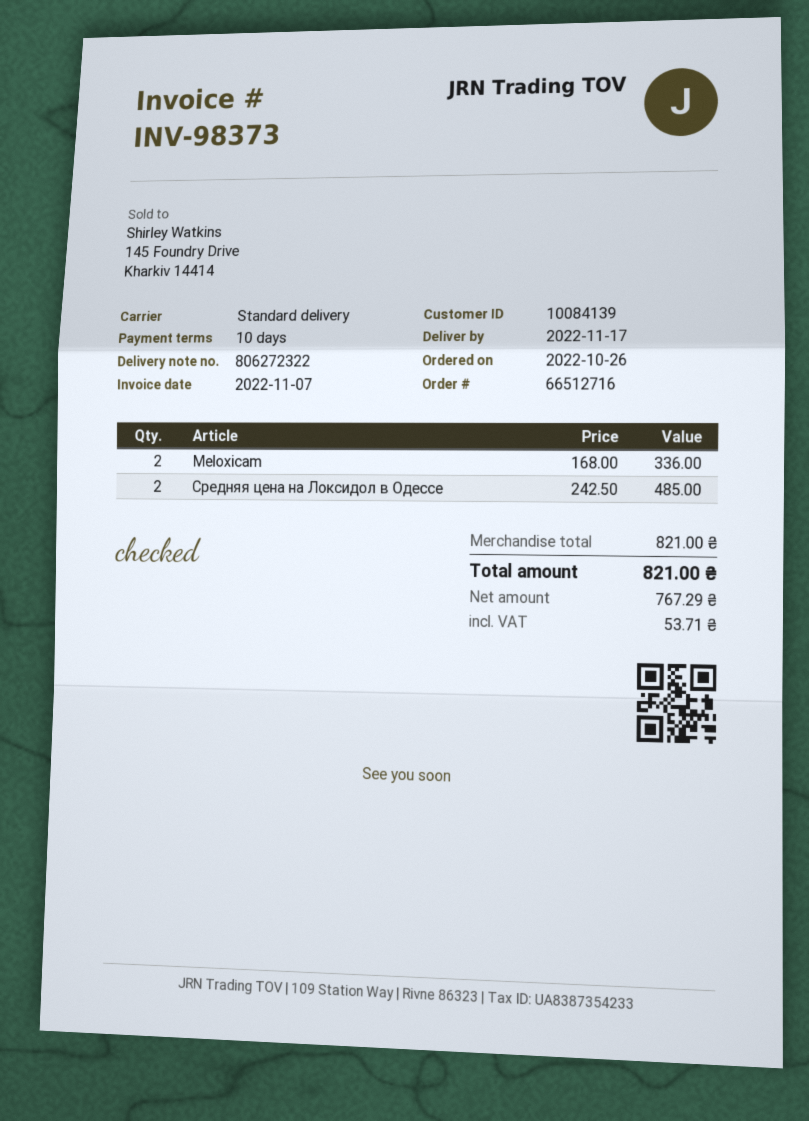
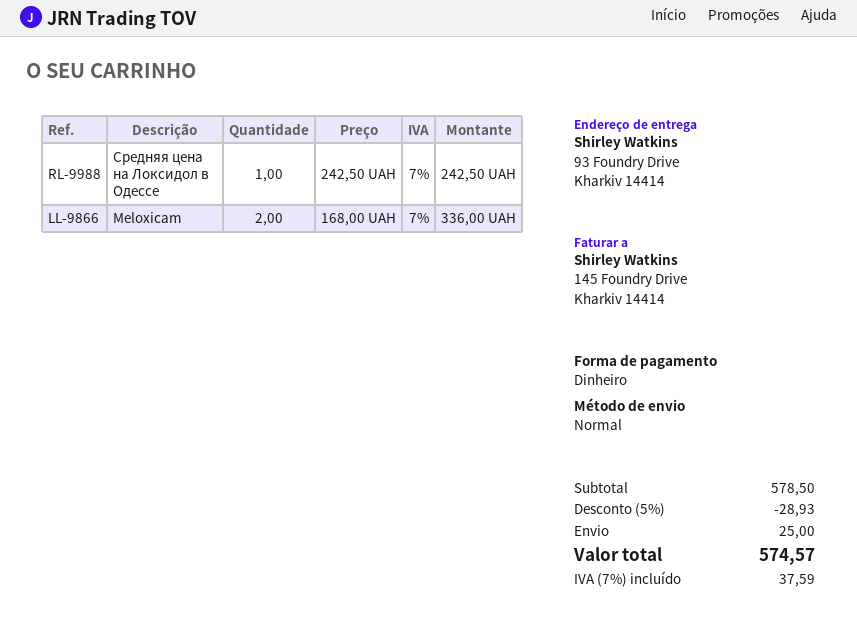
Средняя цена на Локсидол в Одессе: 2 x 242.50 = 485.00 -> 1 x 242.50 = 242.50
subtotal: 821.00 -> 578.50
discount: none -> 5% = 28.93
shipping: none -> 25.00
tax: 53.71 -> 37.59
total: 821.00 -> 574.57

